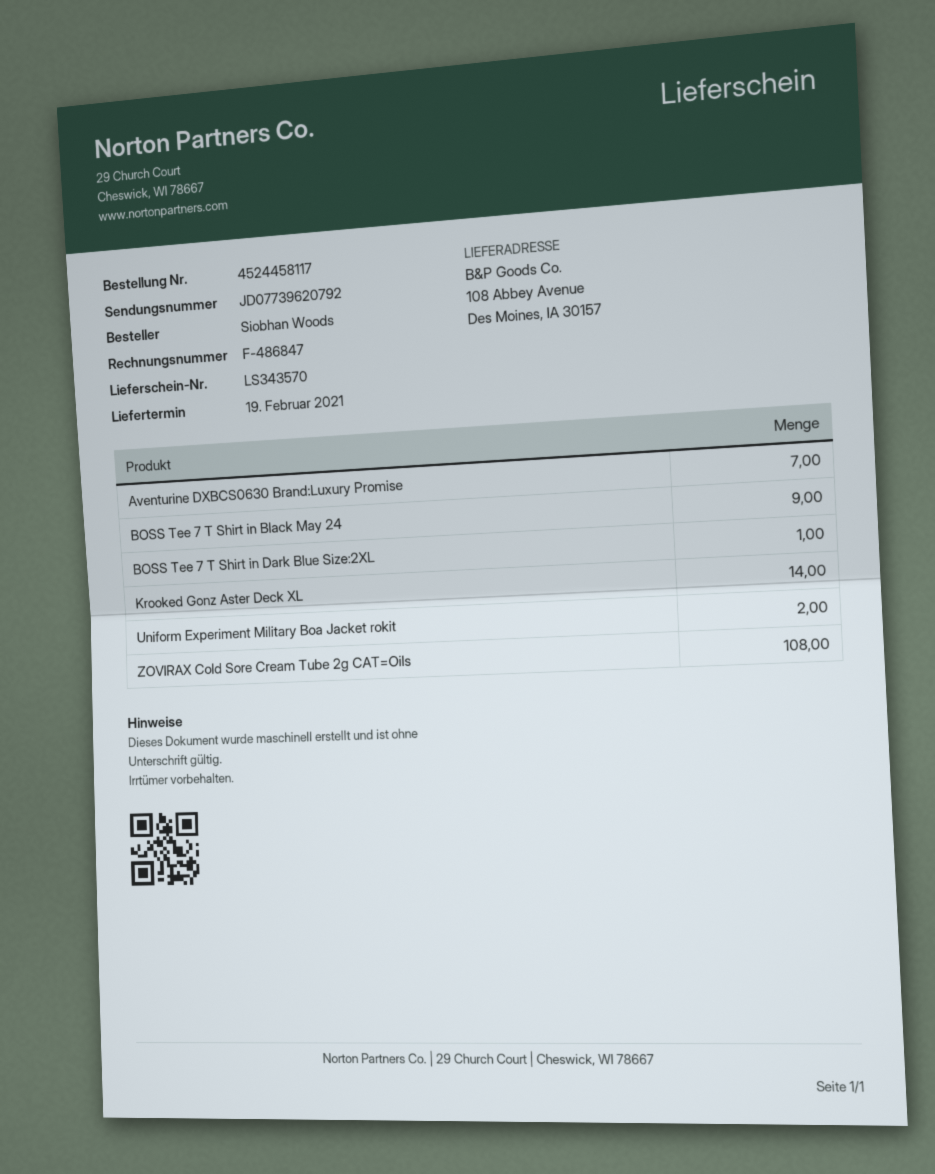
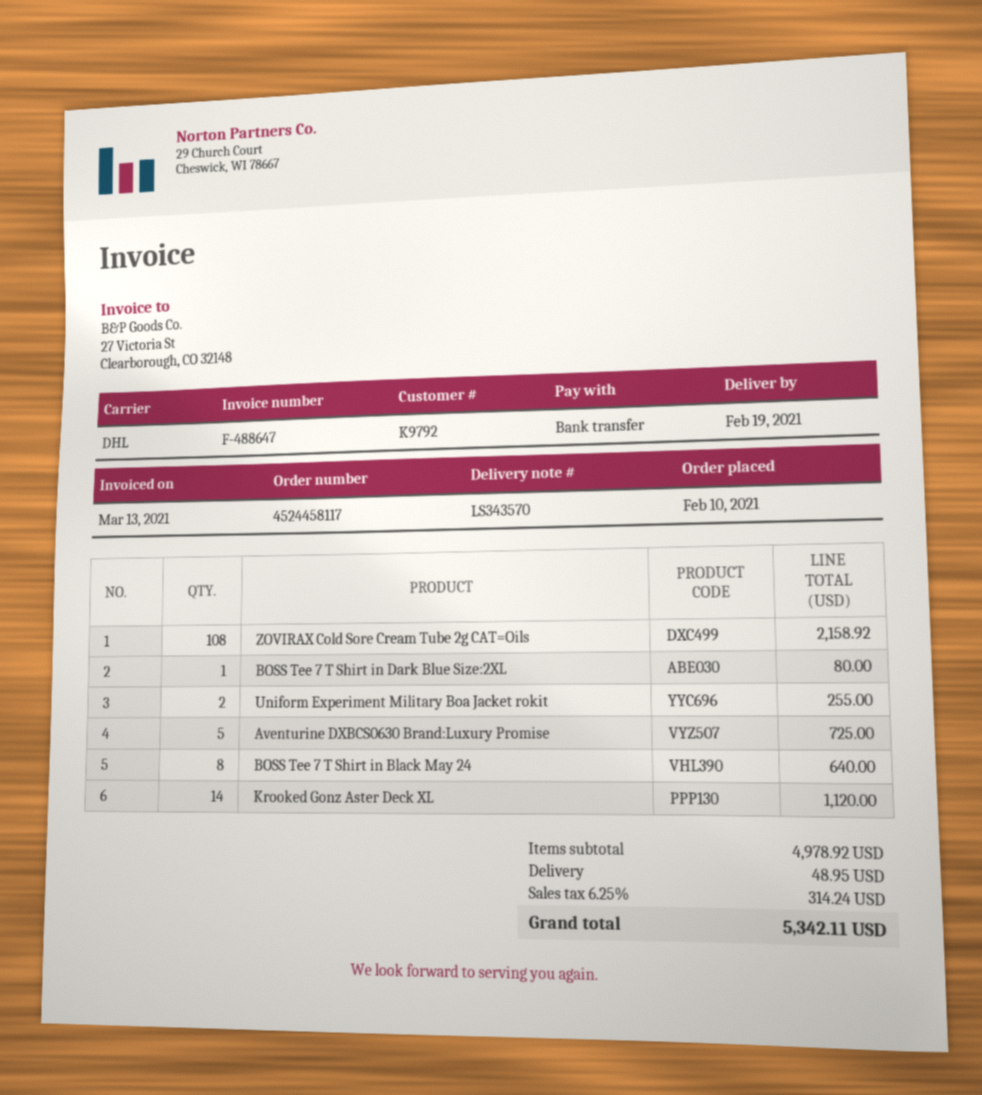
invoice number: F-486847 -> F-488647
Aventurine DXBCS0630 Brand:Luxury Promise: 7 -> 5
BOSS Tee 7 T Shirt in Black May 24: 9 -> 8

